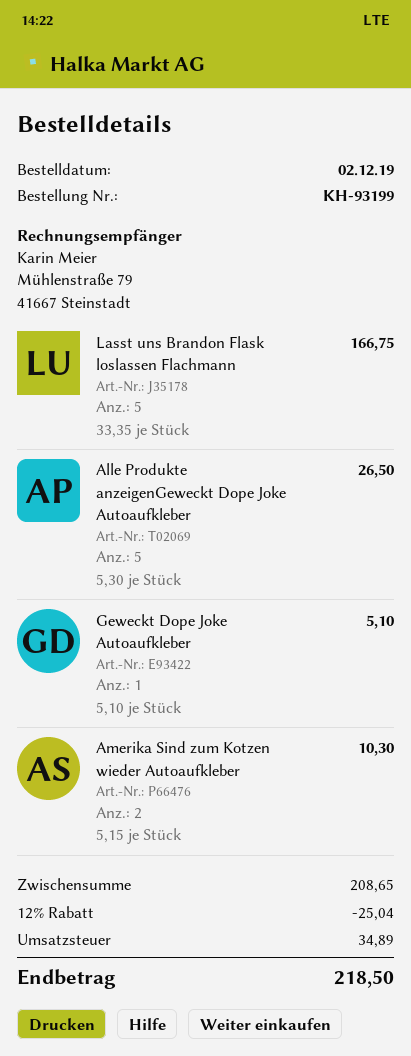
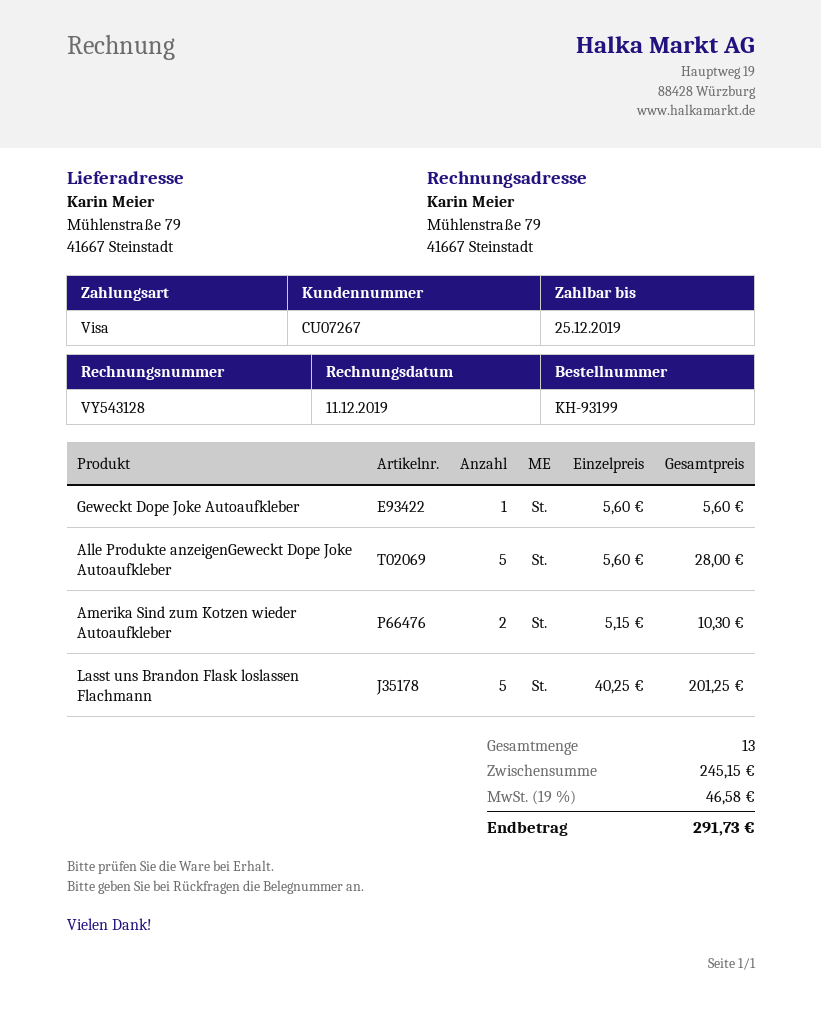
Lasst uns Brandon Flask loslassen Flachmann: 5 x 33.35 = 166.75 -> 5 x 40.25 = 201.25
Alle Produkte anzeigenGeweckt Dope Joke Autoaufkleber: 5 x 5.30 = 26.50 -> 5 x 5.60 = 28.00
Geweckt Dope Joke Autoaufkleber: 1 x 5.10 = 5.10 -> 1 x 5.60 = 5.60
subtotal: 208.65 -> 245.15
discount: 12% = 25.04 -> none
tax: 34.89 -> 46.58
total: 218.50 -> 291.73

